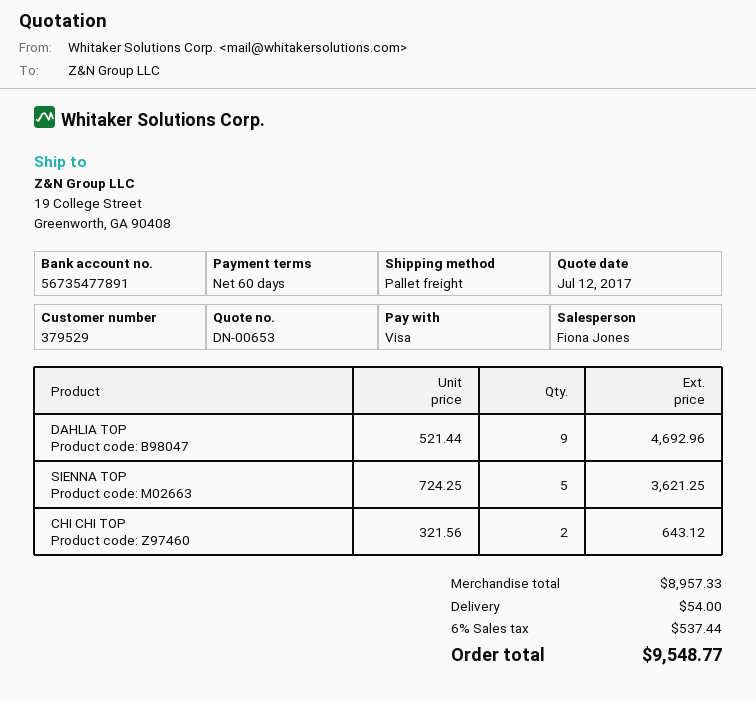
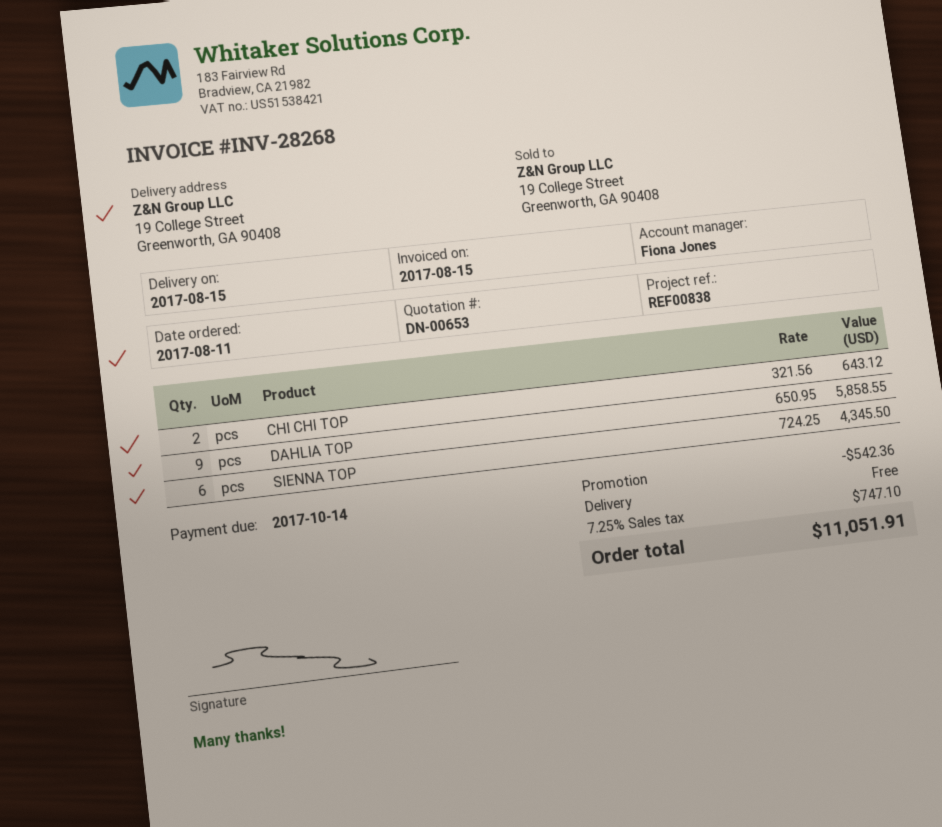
DAHLIA TOP: 9 x 521.44 = 4692.96 -> 9 x 650.95 = 5858.55
SIENNA TOP: 5 x 724.25 = 3621.25 -> 6 x 724.25 = 4345.50
discount: none -> 542.36
shipping: 54.00 -> 0.00
tax: 6% = 537.44 -> 7.25% = 747.10
total: 9548.77 -> 11051.91

